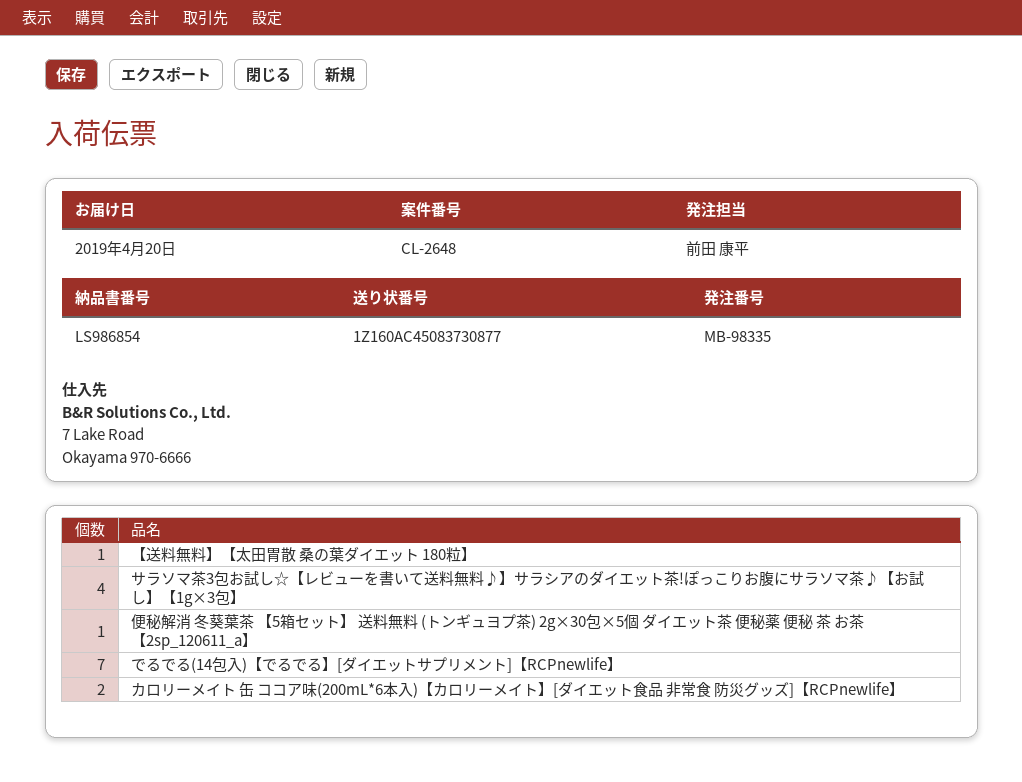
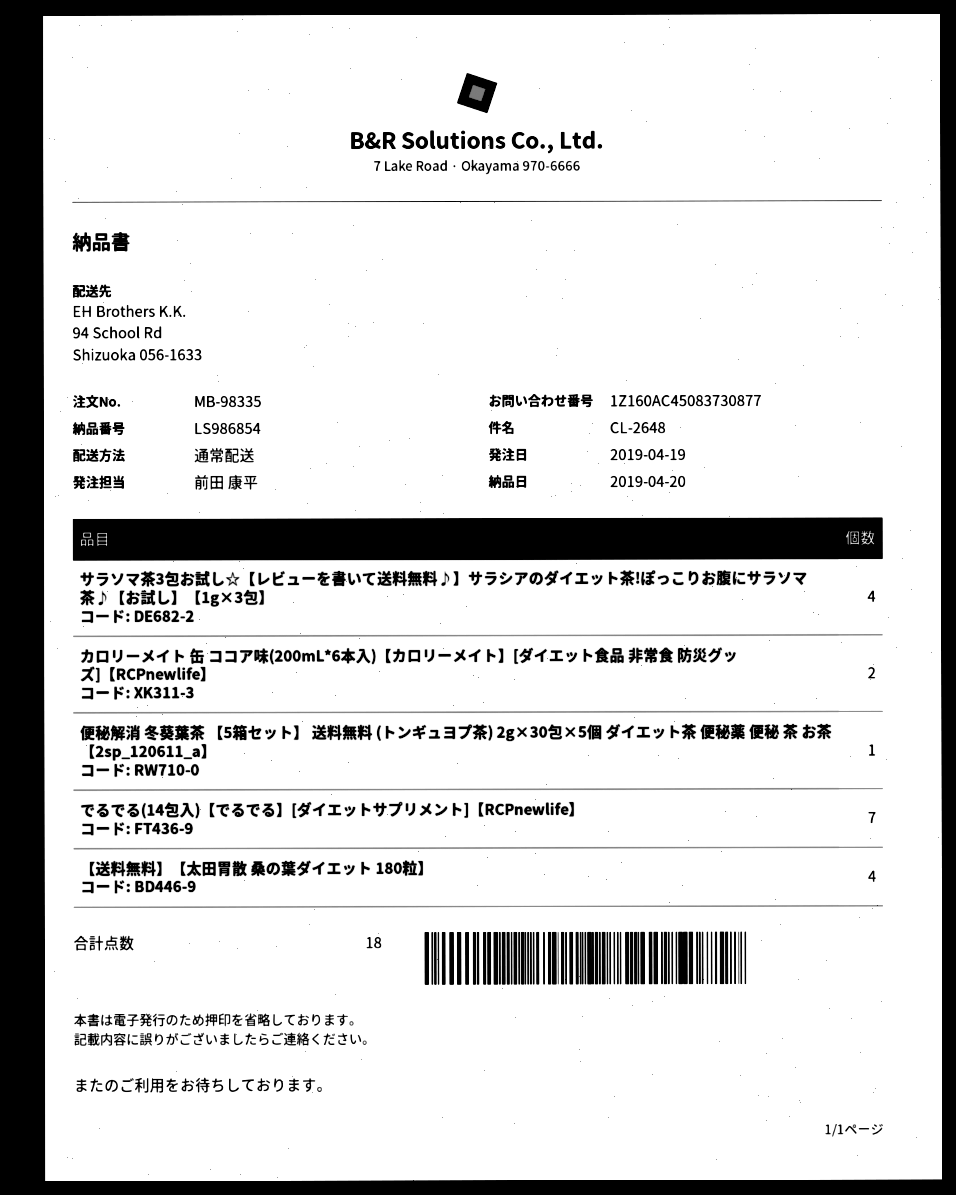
【送料無料】【太田胃散 桑の葉ダイエット 180粒】: 1 -> 4

